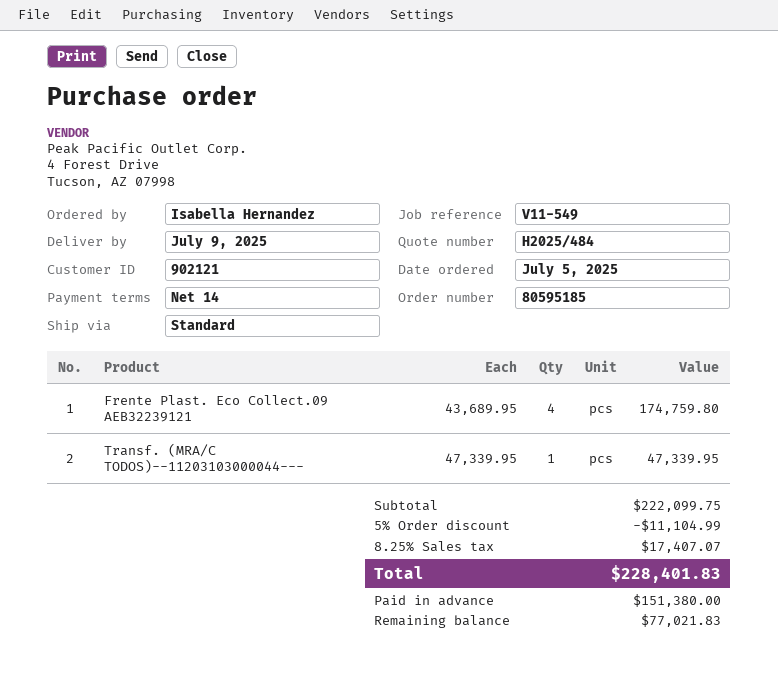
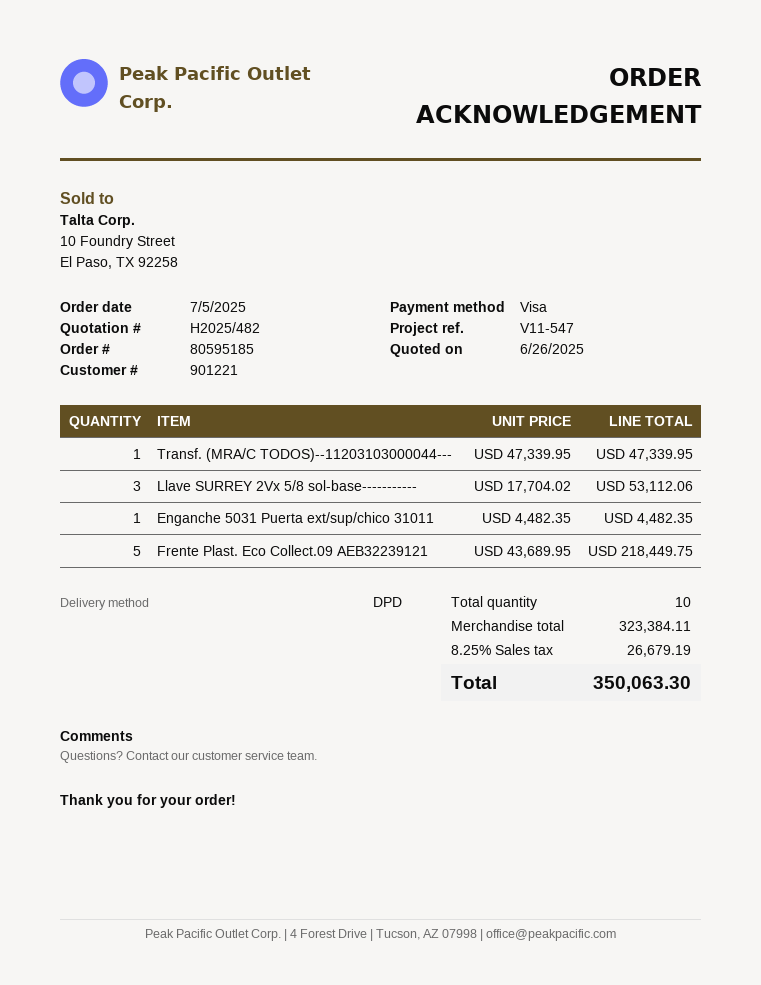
quote number: H2025/484 -> H2025/482
customer number: 902121 -> 901221
reference: V11-549 -> V11-547
shipping method: standard -> DPD
Frente Plast. Eco Collect.09 AEB32239121: 4 x 43689.95 = 174759.80 -> 5 x 43689.95 = 218449.75
Llave SURREY 2Vx 5/8 sol-base-----------: none -> 3 x 17704.02 = 53112.06
Enganche 5031 Puerta ext/sup/chico 31011: none -> 1 x 4482.35 = 4482.35
subtotal: 222099.75 -> 323384.11
discount: 5% = 11104.99 -> none
tax: 8.25% = 17407.07 -> 8.25% = 26679.19
total: 228401.83 -> 350063.30

